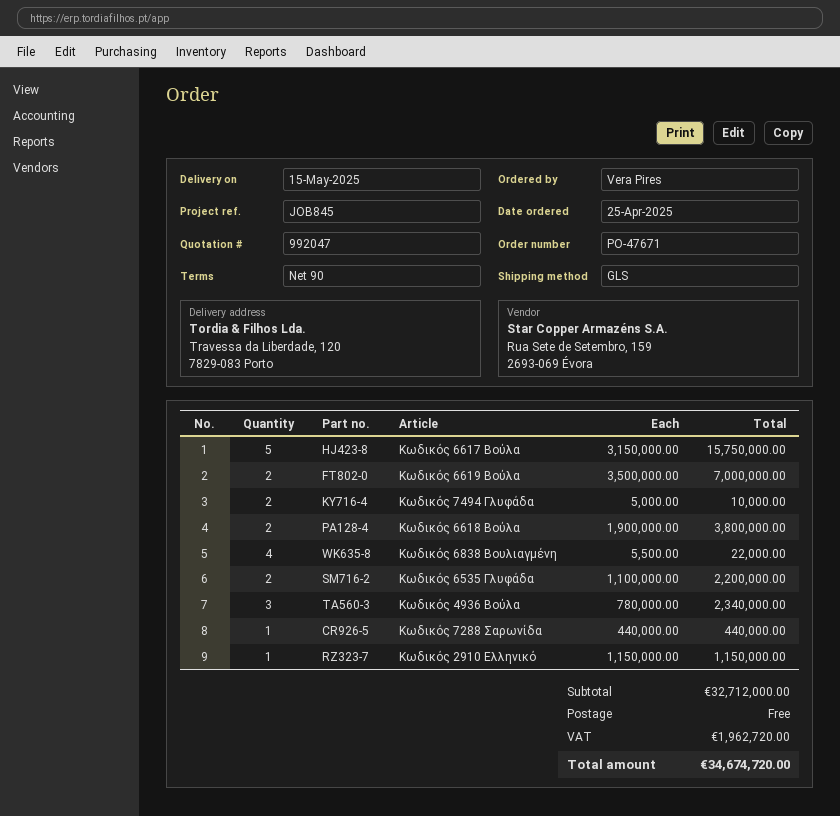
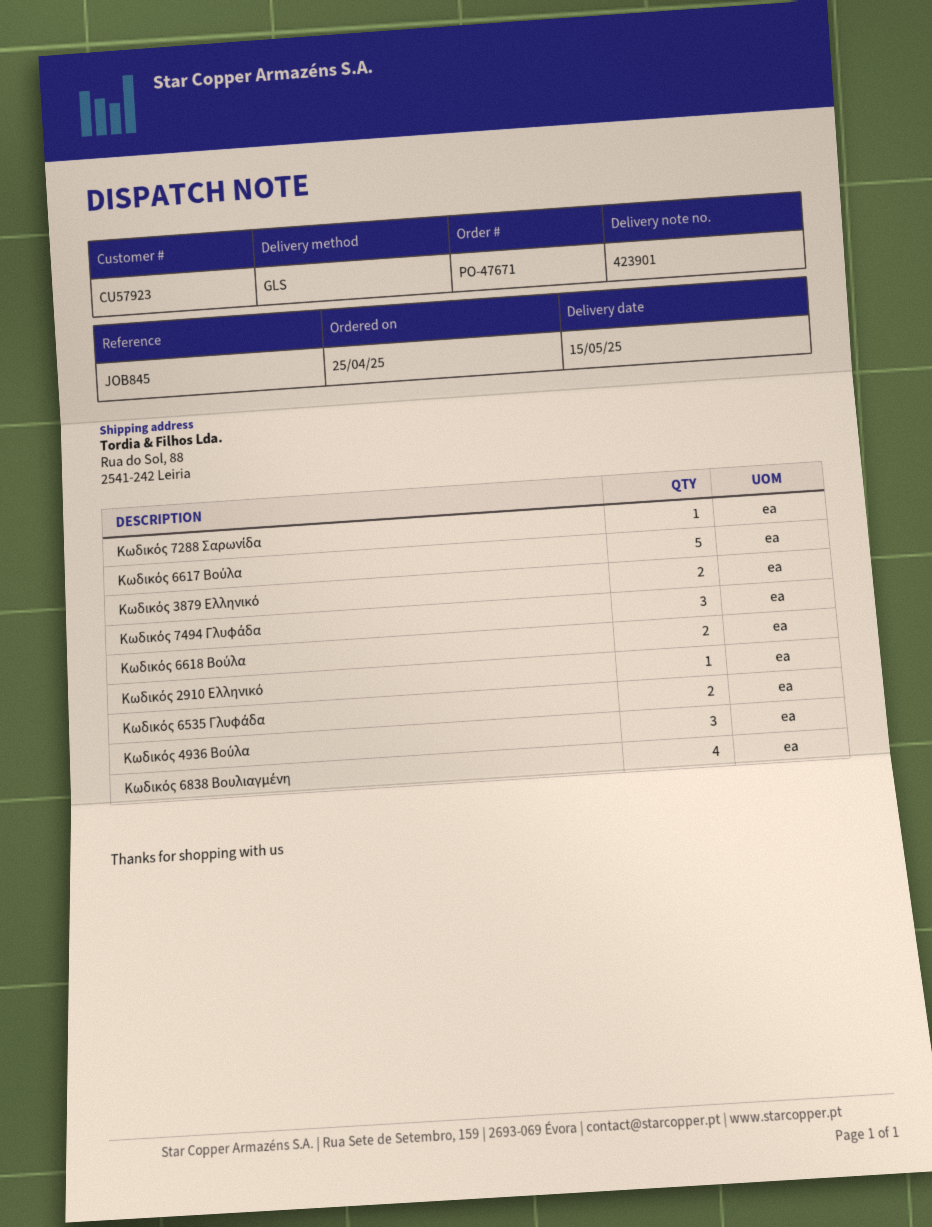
ship to: Travessa da Liberdade, 120, 7829-083 Porto -> Rua do Sol, 88, 2541-242 Leiria
Κωδικός 6619 Βούλα: 2 -> none
Κωδικός 7494 Γλυφάδα: 2 -> 3
Κωδικός 3879 Ελληνικό: none -> 2

